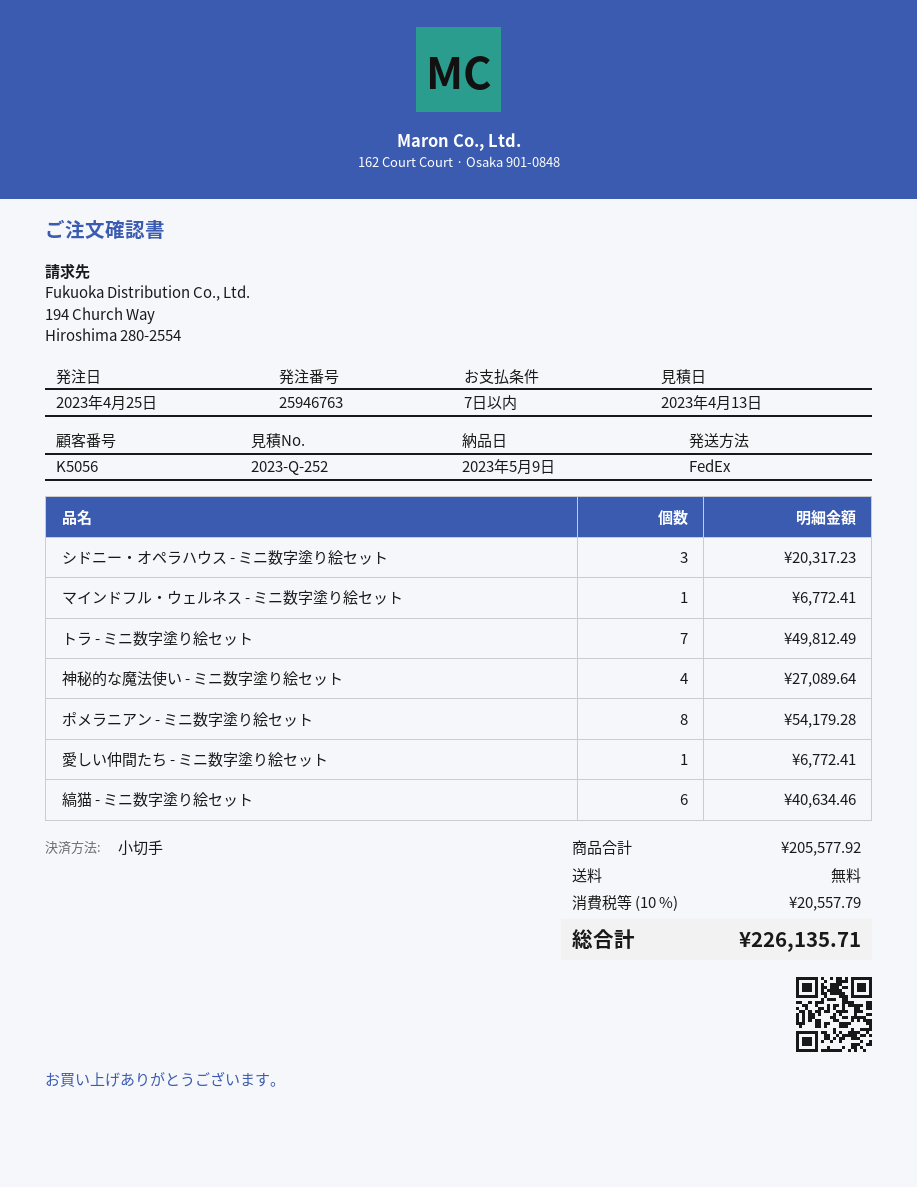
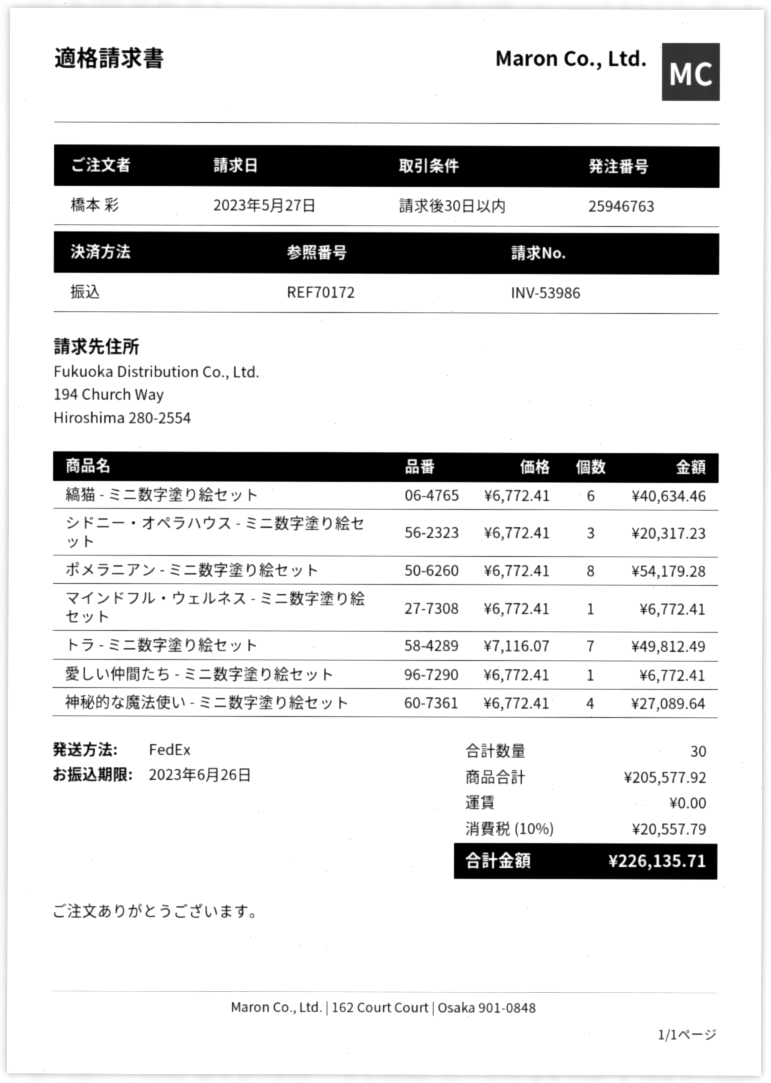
payment terms: 7 days -> 30 days
payment method: cheque -> bank transfer

